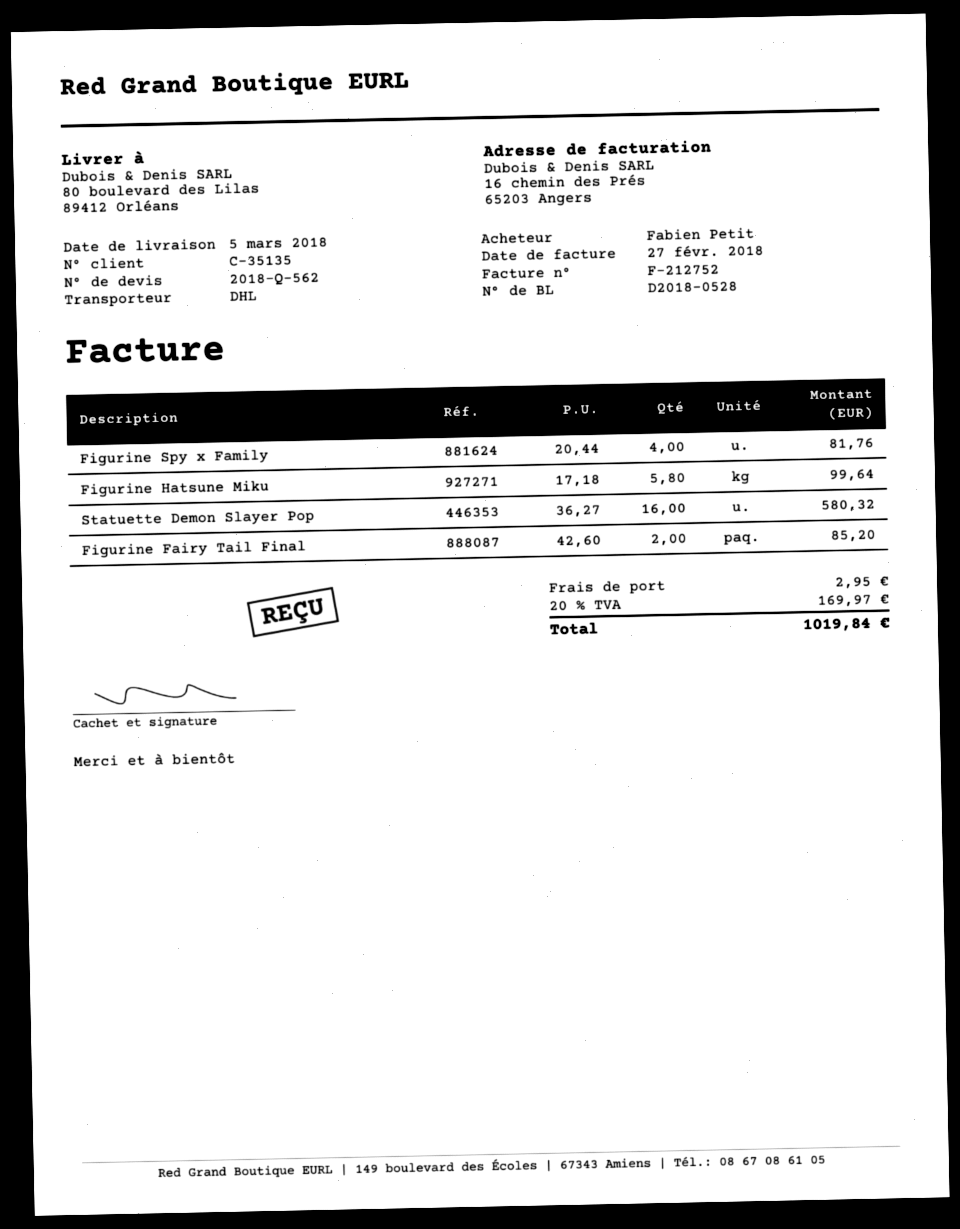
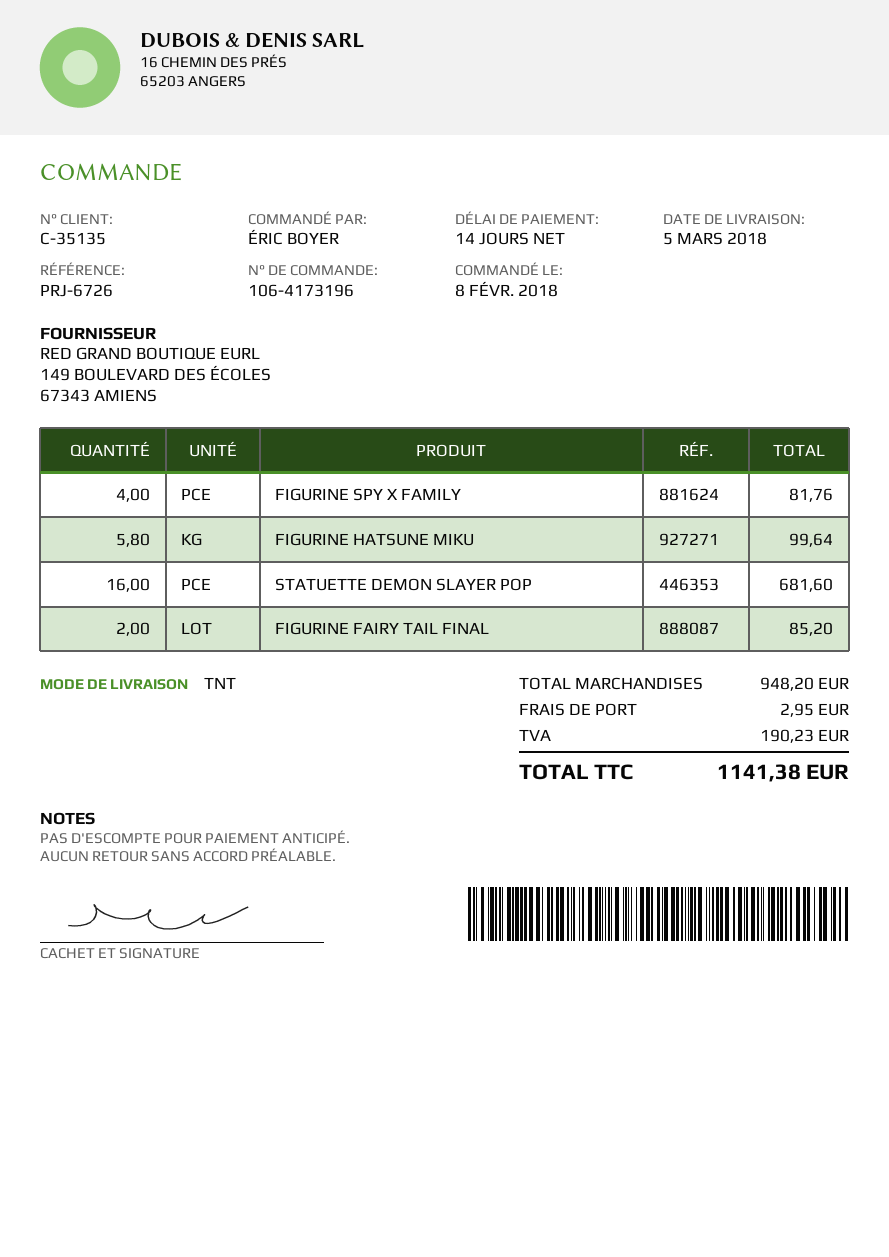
ordered by: Fabien Petit -> ÉRIC BOYER
shipping method: DHL -> TNT
Statuette Demon Slayer Pop: 16 for 580.32 -> 16 for 681.60
tax: 169.97 -> 190.23
total: 1019.84 -> 1141.38

